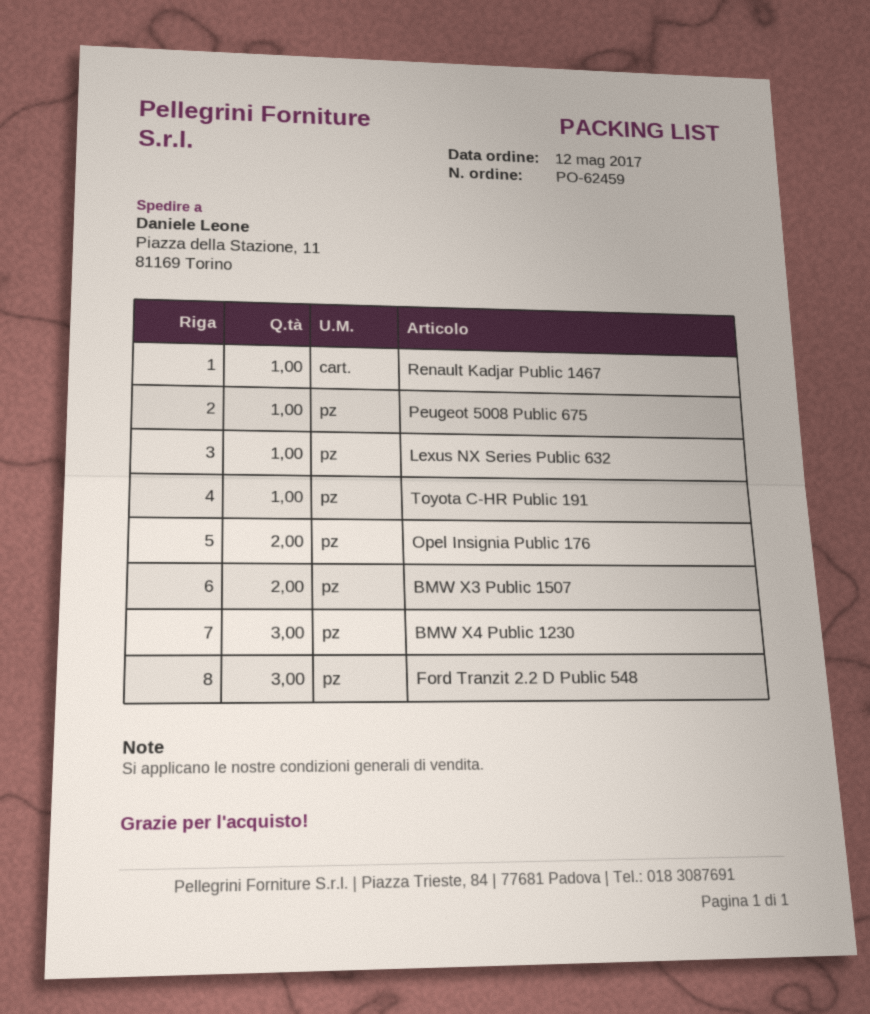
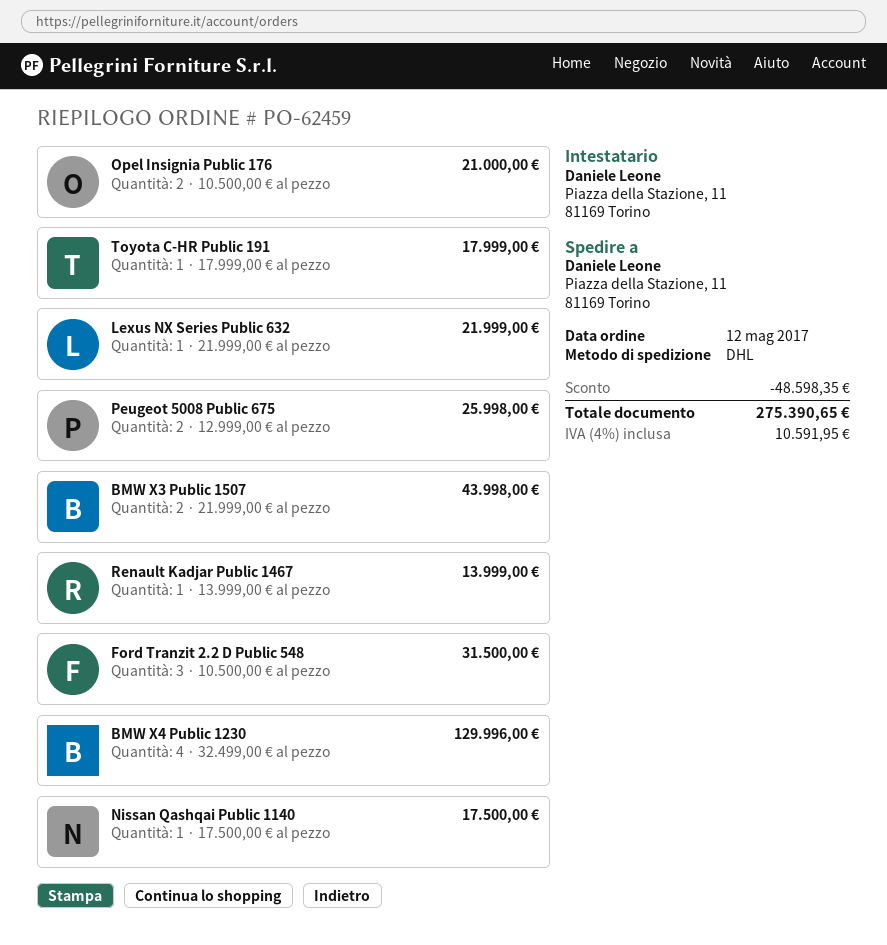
Peugeot 5008 Public 675: 1 -> 2
BMW X4 Public 1230: 3 -> 4
Nissan Qashqai Public 1140: none -> 1

